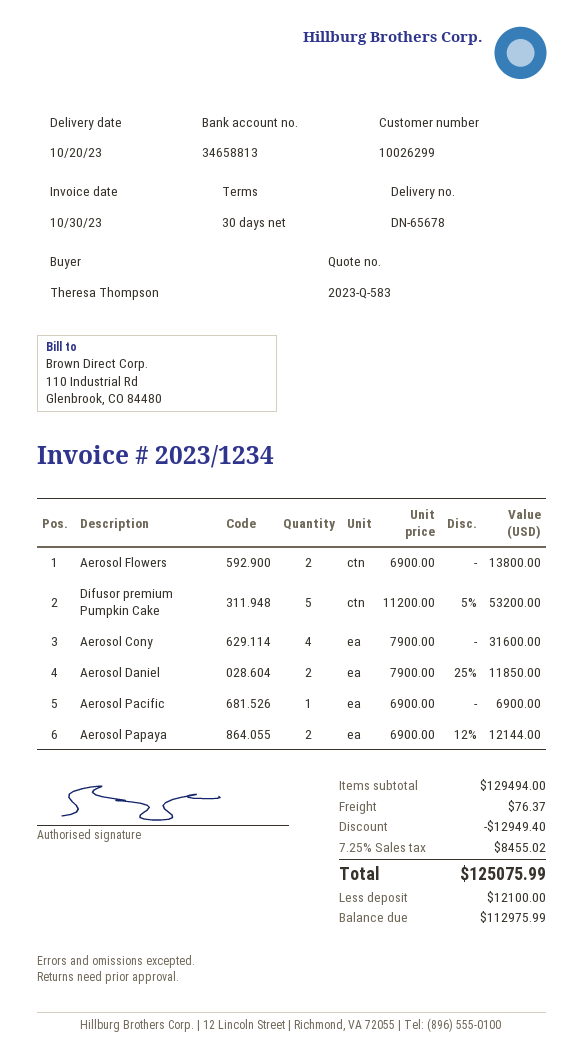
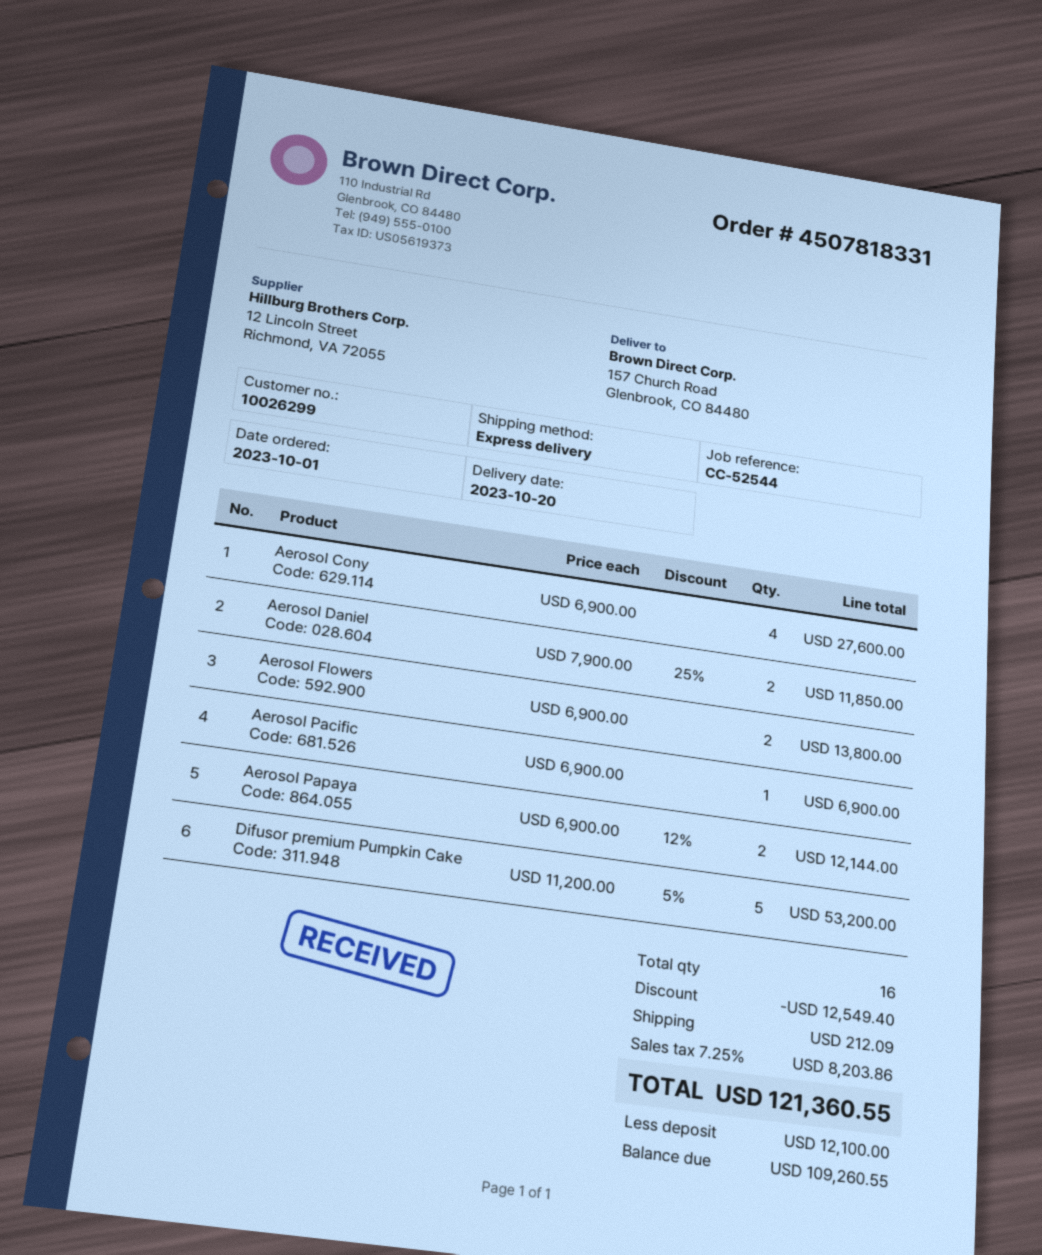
Aerosol Cony: 4 x 7900.00 = 31600.00 -> 4 x 6900.00 = 27600.00
discount: 12949.40 -> 12549.40
shipping: 76.37 -> 212.09
tax: 7.25% = 8455.02 -> 7.25% = 8203.86
total: 125075.99 -> 121360.55
balance: 112975.99 -> 109260.55

